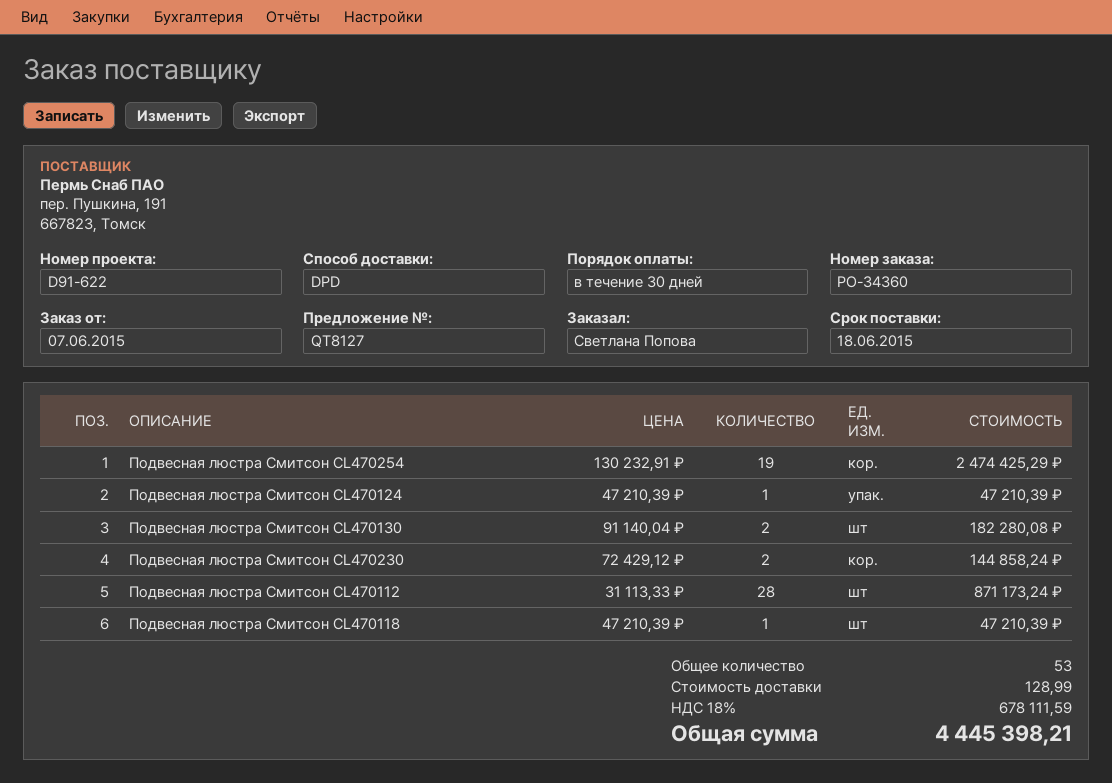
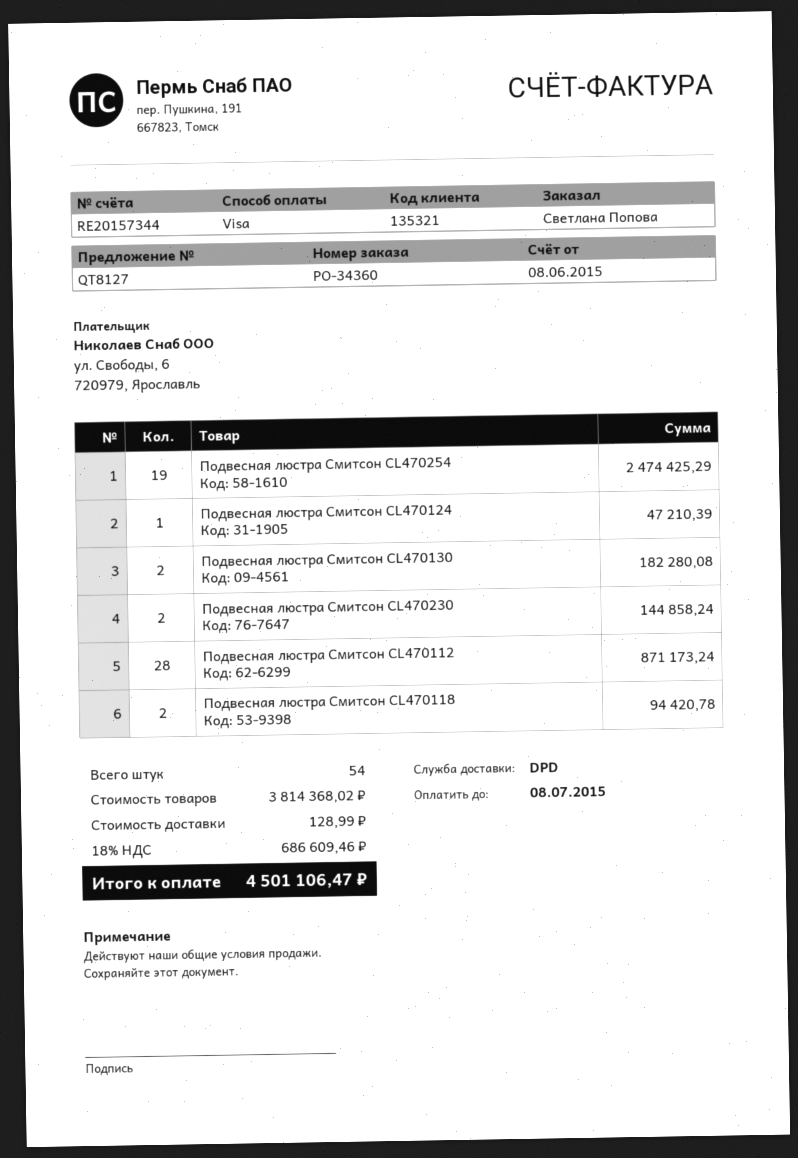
Подвесная люстра Смитсон CL470118: 1 for 47210.39 -> 2 for 94420.78
total quantity: 53 -> 54
tax: 18% = 678111.59 -> 18% = 686609.46
total: 4445398.21 -> 4501106.47

